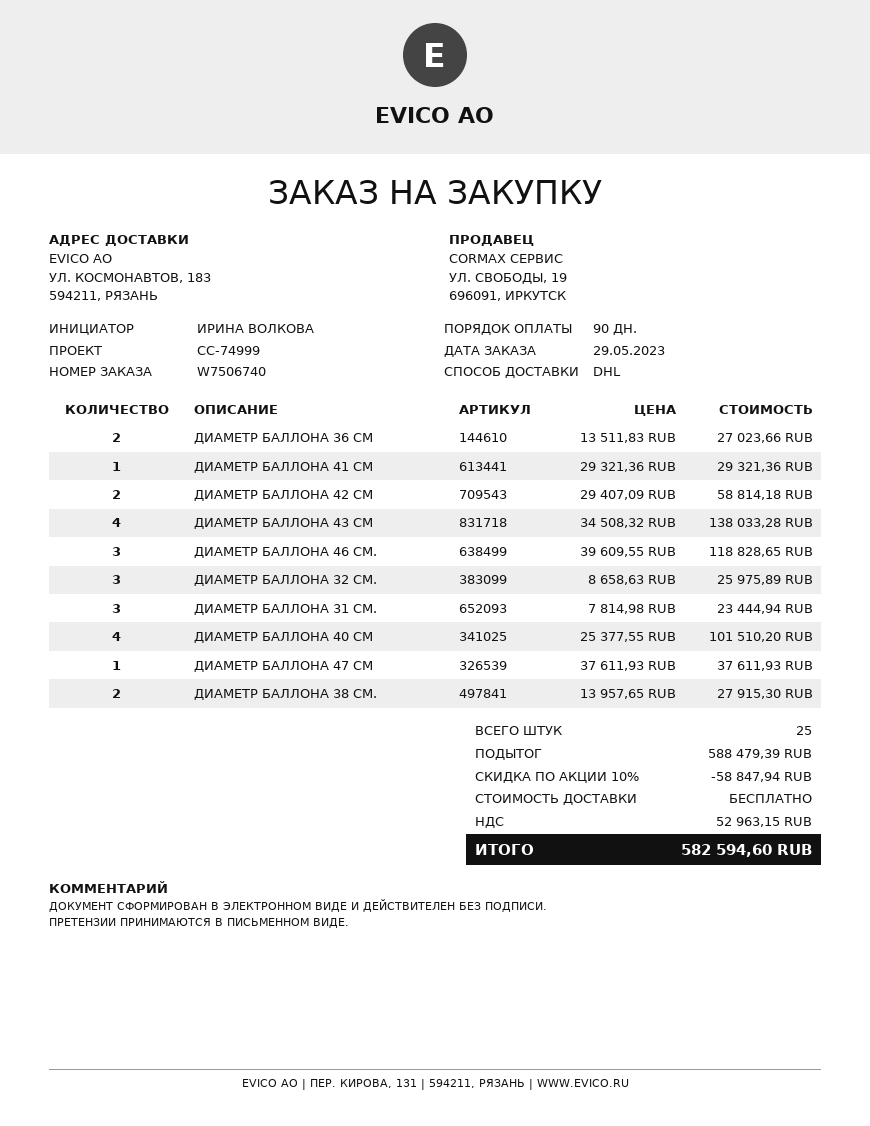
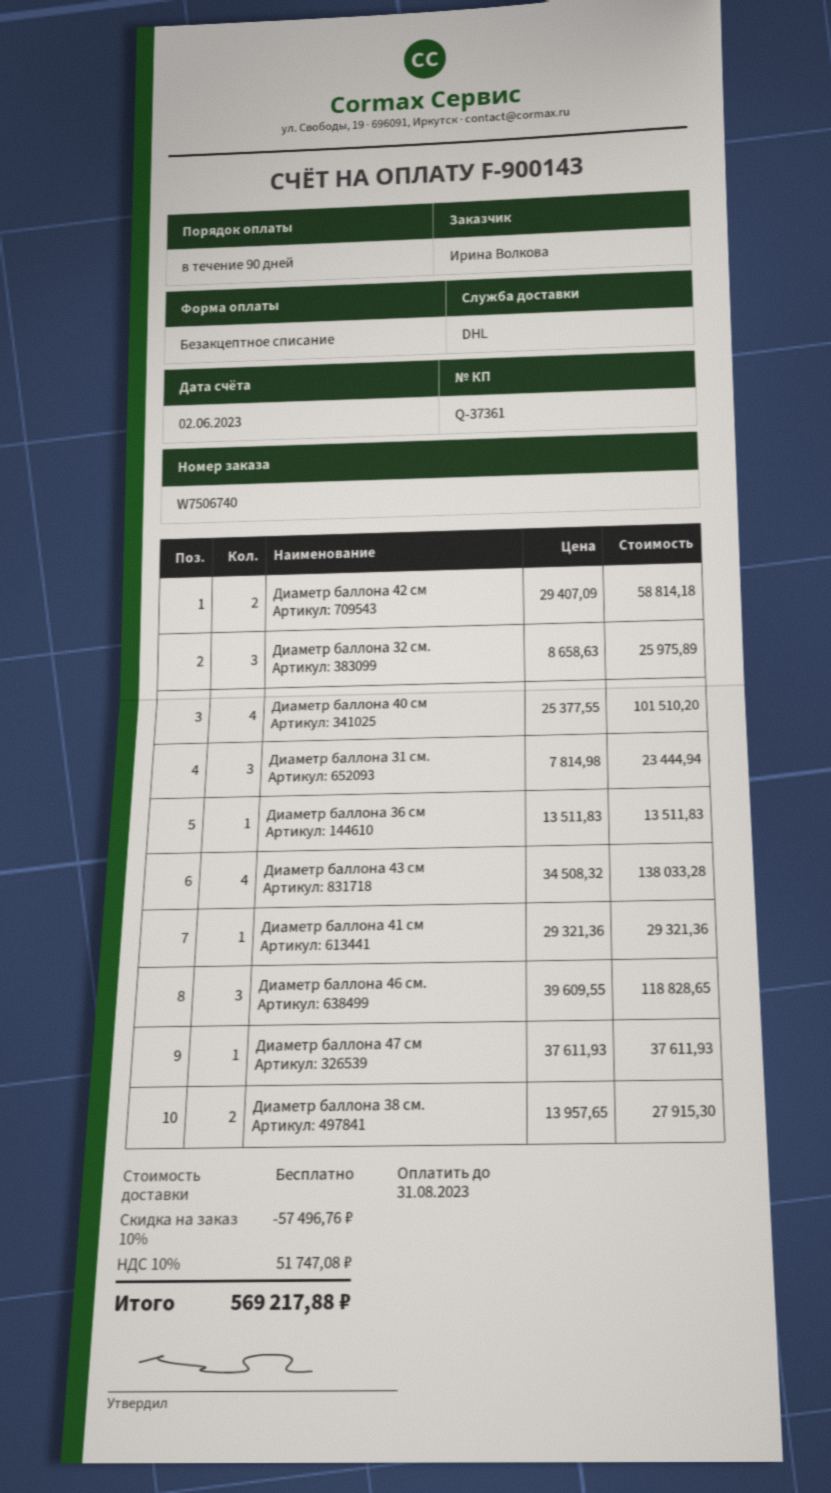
ДИАМЕТР БАЛЛОНА 36 СМ: 2 x 13511.83 = 27023.66 -> 1 x 13511.83 = 13511.83
discount: 10% = 58847.94 -> 10% = 57496.76
tax: 52963.15 -> 51747.08
total: 582594.60 -> 569217.88

